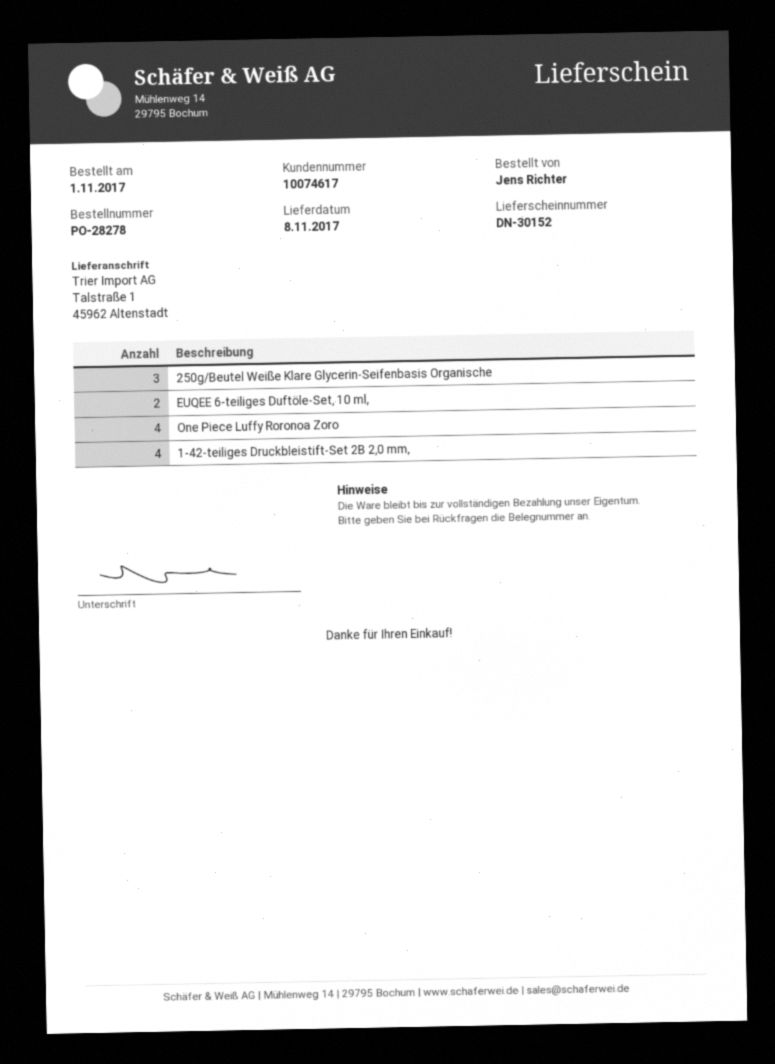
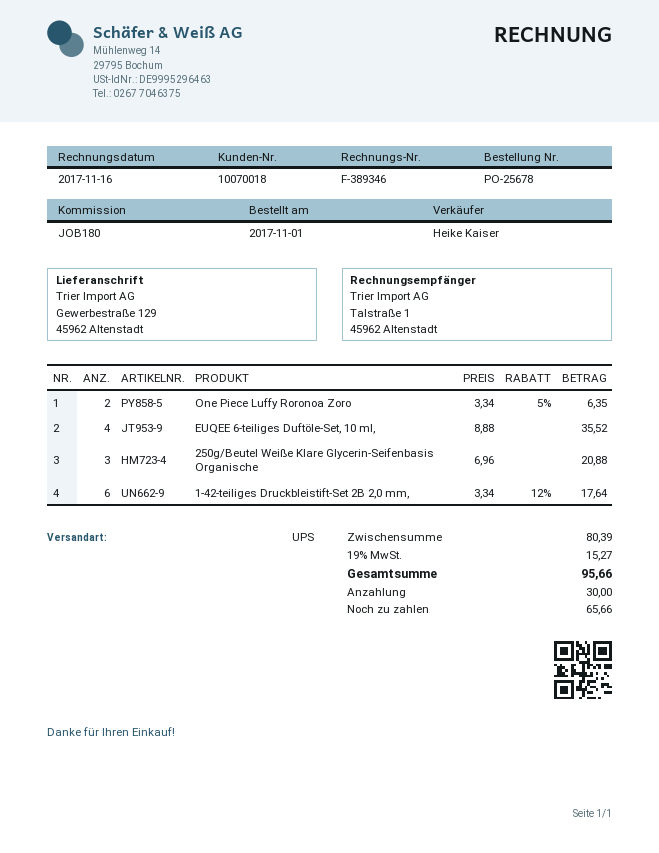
order number: PO-28278 -> PO-25678
customer number: 10074617 -> 10070018
ship to: Talstraße 1, 45962 Altenstadt -> Gewerbestraße 129, 45962 Altenstadt
EUQEE 6-teiliges Duftöle-Set, 10 ml,: 2 -> 4
One Piece Luffy Roronoa Zoro: 4 -> 2
1-42-teiliges Druckbleistift-Set 2B 2,0 mm,: 4 -> 6

